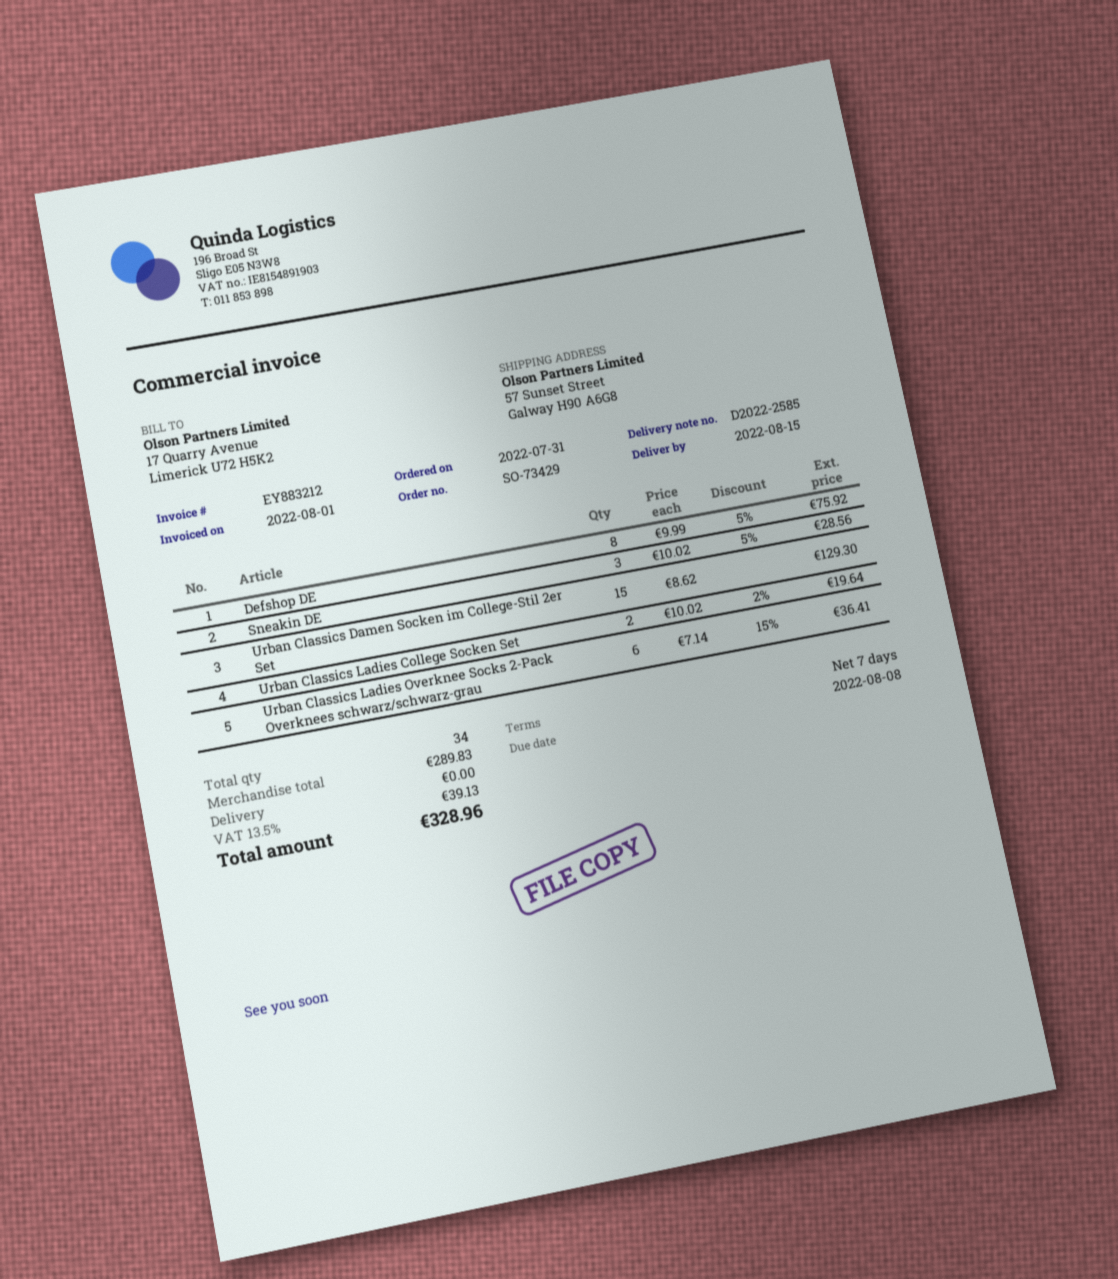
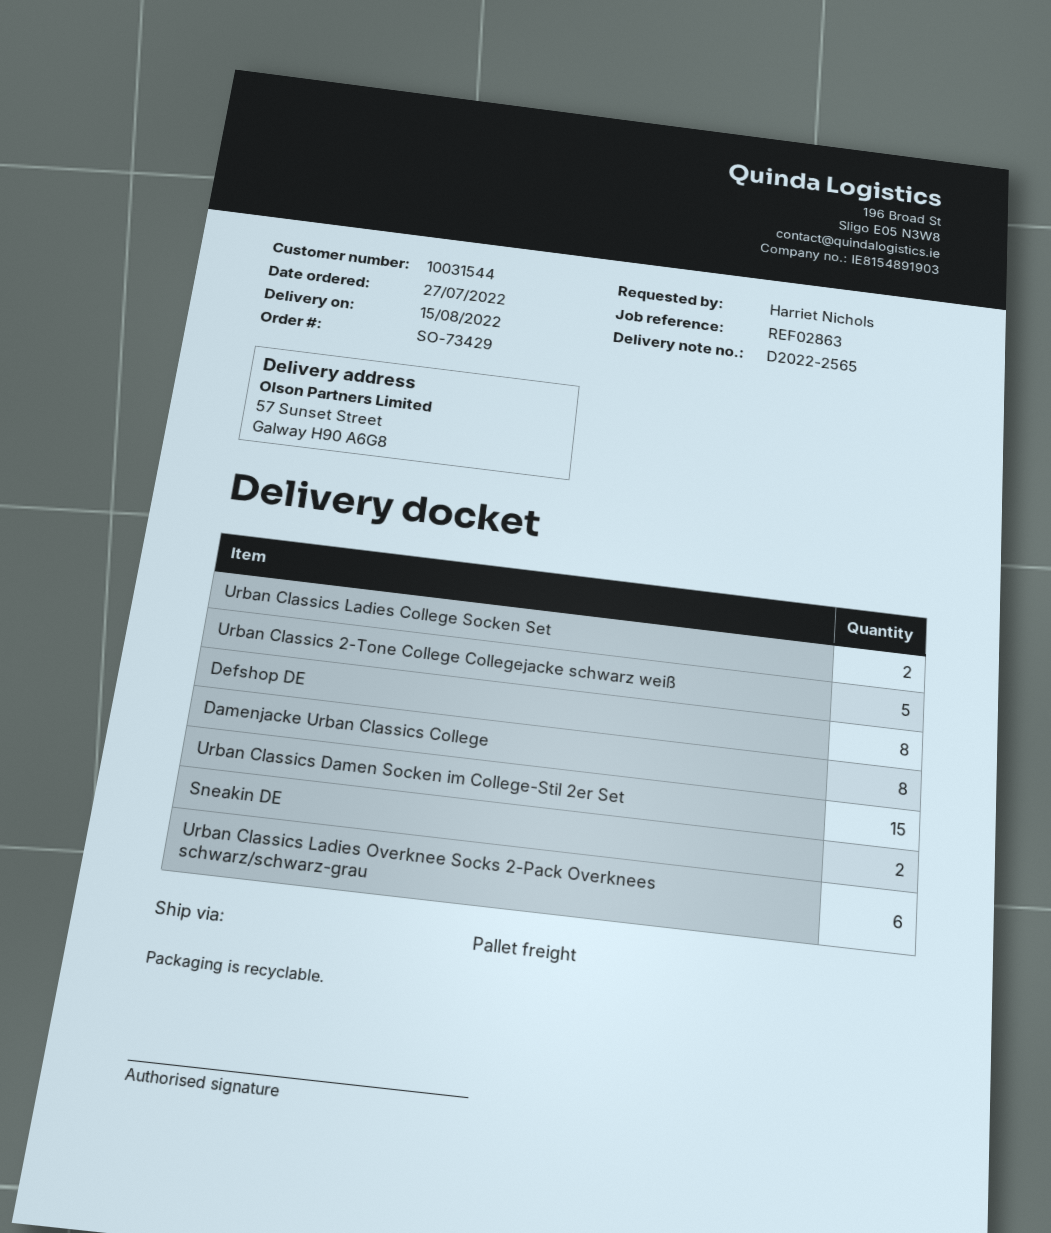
order date: 2022-07-31 -> 2022-07-27
delivery note number: D2022-2585 -> D2022-2565
Sneakin DE: 3 -> 2
Urban Classics 2-Tone College Collegejacke schwarz weiß: none -> 5
Damenjacke Urban Classics College: none -> 8

